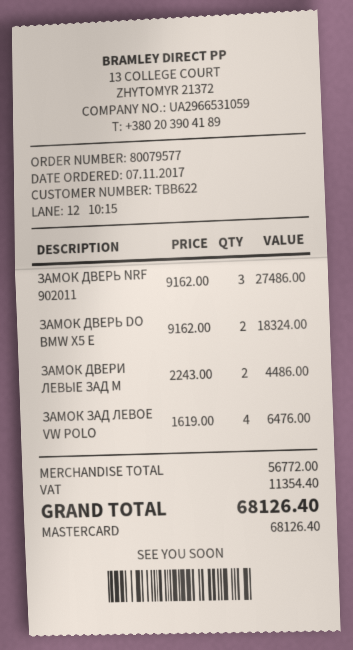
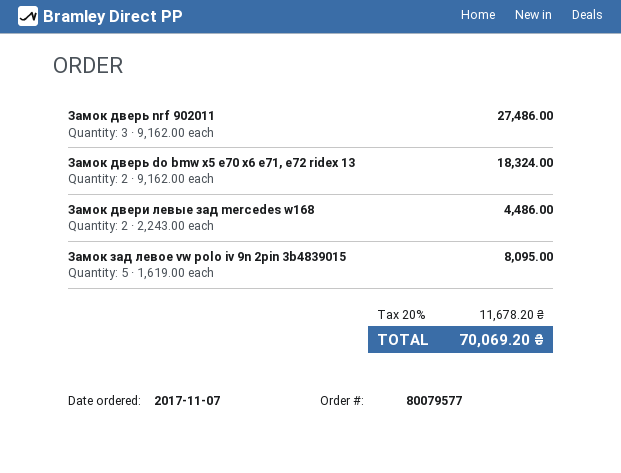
ЗАМОК ЗАД ЛЕВОЕ VW POLO: 4 x 1619.00 = 6476.00 -> 5 x 1619.00 = 8095.00
tax: 11354.40 -> 11678.20
total: 68126.40 -> 70069.20

